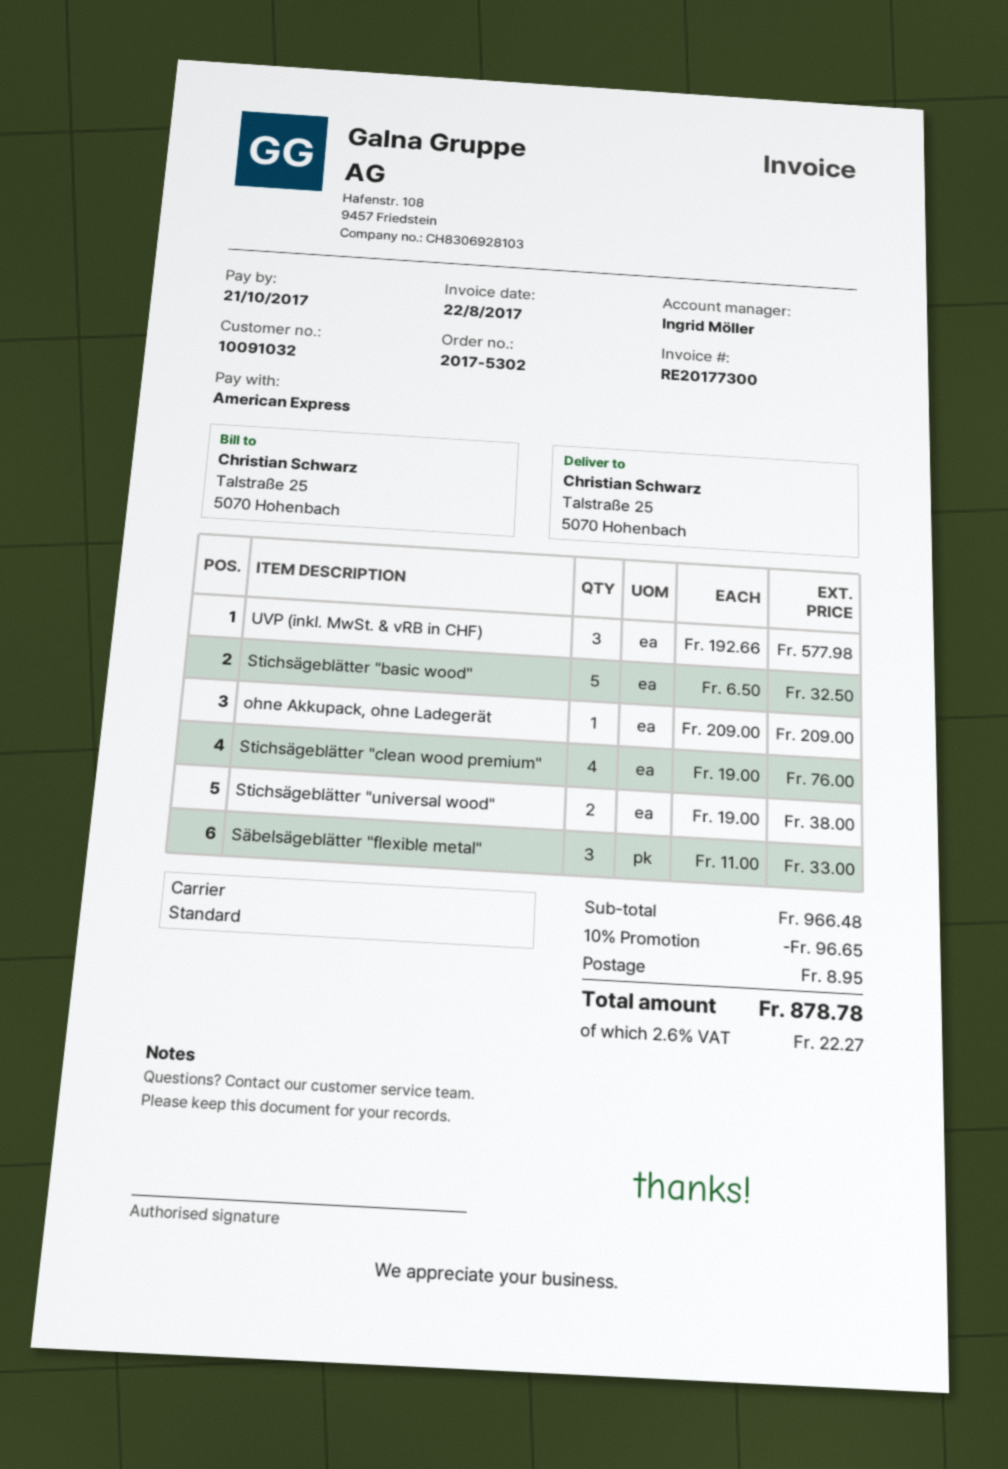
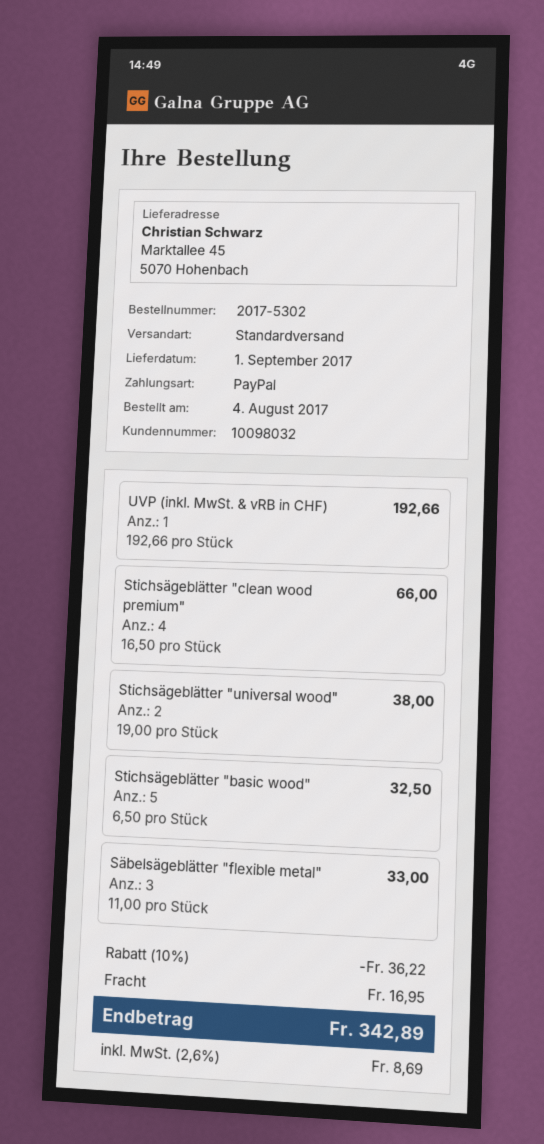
customer number: 10091032 -> 10098032
payment method: American Express -> PayPal
ship to: Talstraße 25, 5070 Hohenbach -> Marktallee 45, 5070 Hohenbach
UVP (inkl. MwSt. & vRB in CHF): 3 x 192.66 = 577.98 -> 1 x 192.66 = 192.66
ohne Akkupack, ohne Ladegerät: 1 x 209.00 = 209.00 -> none
Stichsägeblätter "clean wood premium": 4 x 19.00 = 76.00 -> 4 x 16.50 = 66.00
discount: 10% = 96.65 -> 10% = 36.22
shipping: 8.95 -> 16.95
tax: 2.6% = 22.27 -> 2.6% = 8.69
total: 878.78 -> 342.89

